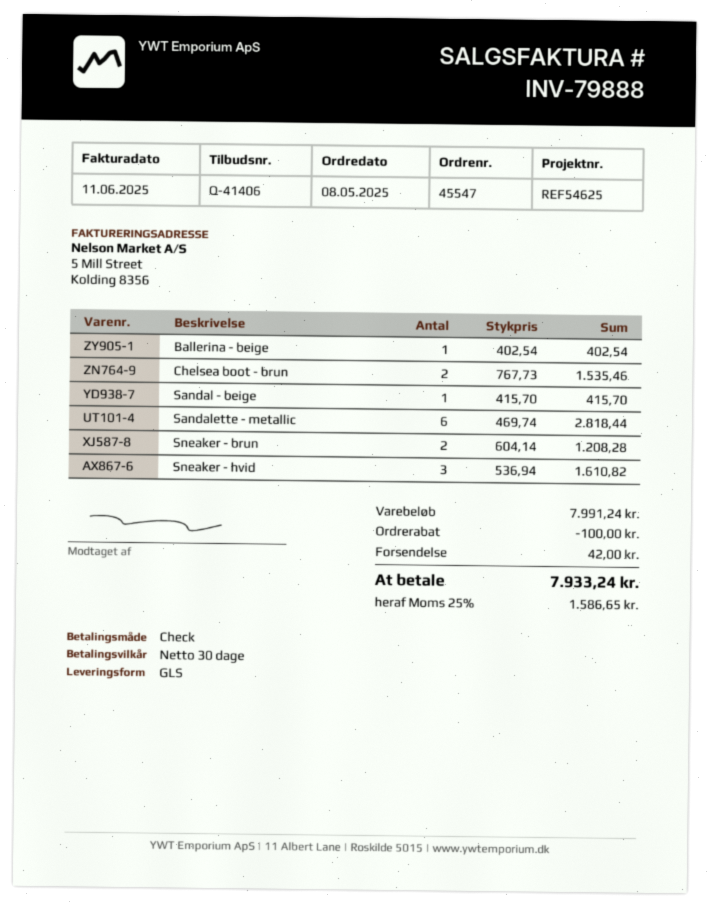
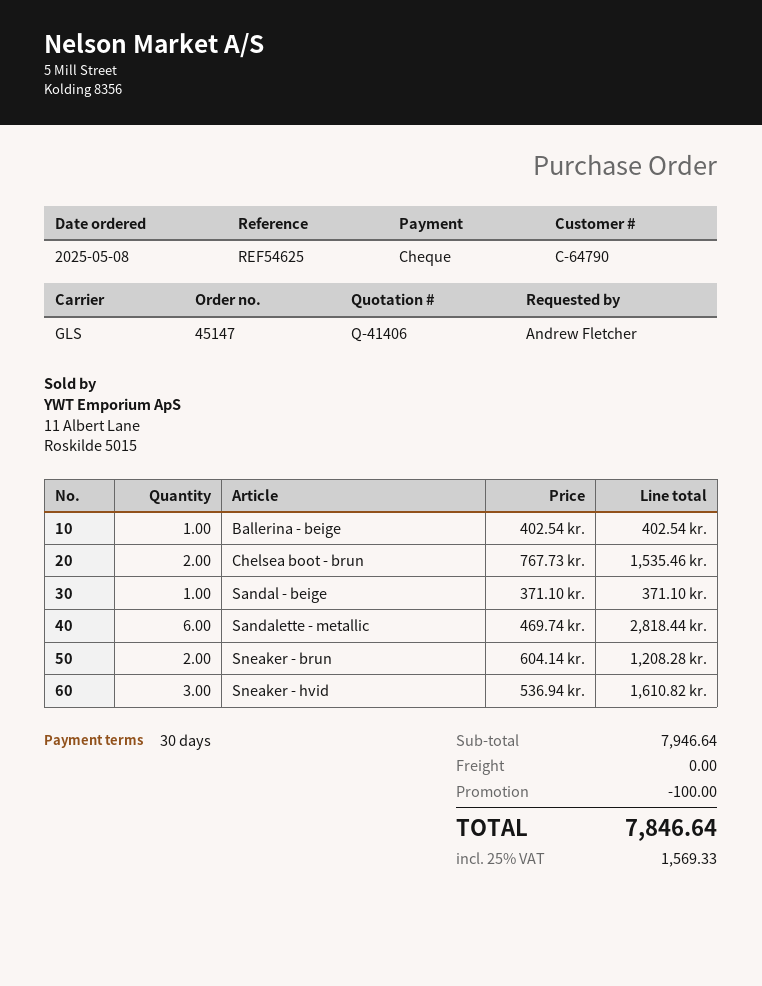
order number: 45547 -> 45147
Sandal - beige: 1 x 415.70 = 415.70 -> 1 x 371.10 = 371.10
subtotal: 7991.24 -> 7946.64
shipping: 42.00 -> 0.00
tax: 25% = 1586.65 -> 25% = 1569.33
total: 7933.24 -> 7846.64

